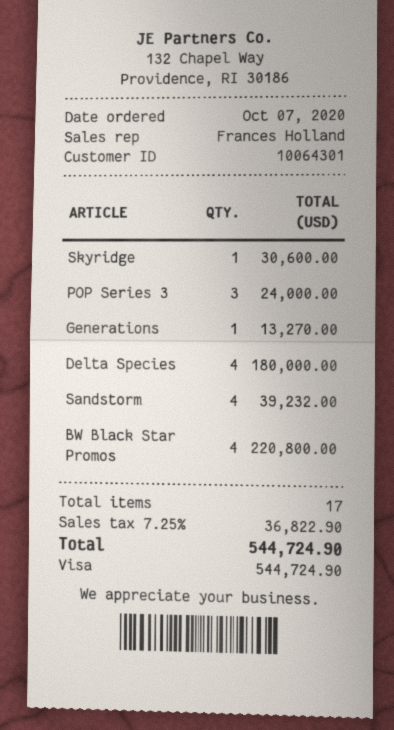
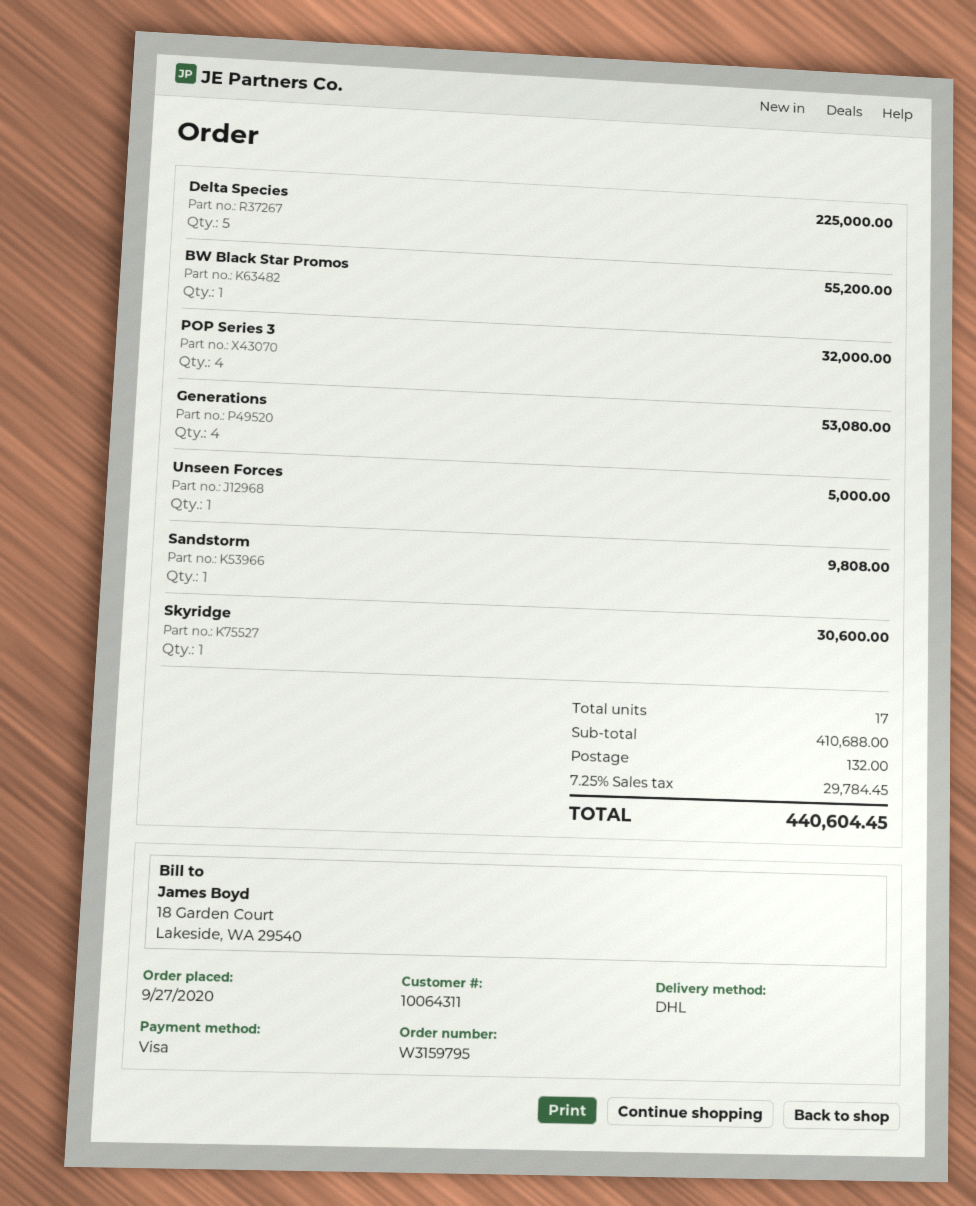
order date: 2020-10-07 -> 2020-09-27
customer number: 10064301 -> 10064311
POP Series 3: 3 for 24000.00 -> 4 for 32000.00
Generations: 1 for 13270.00 -> 4 for 53080.00
Delta Species: 4 for 180000.00 -> 5 for 225000.00
Sandstorm: 4 for 39232.00 -> 1 for 9808.00
BW Black Star Promos: 4 for 220800.00 -> 1 for 55200.00
Unseen Forces: none -> 1 for 5000.00
shipping: none -> 132.00
tax: 7.25% = 36822.90 -> 7.25% = 29784.45
total: 544724.90 -> 440604.45

